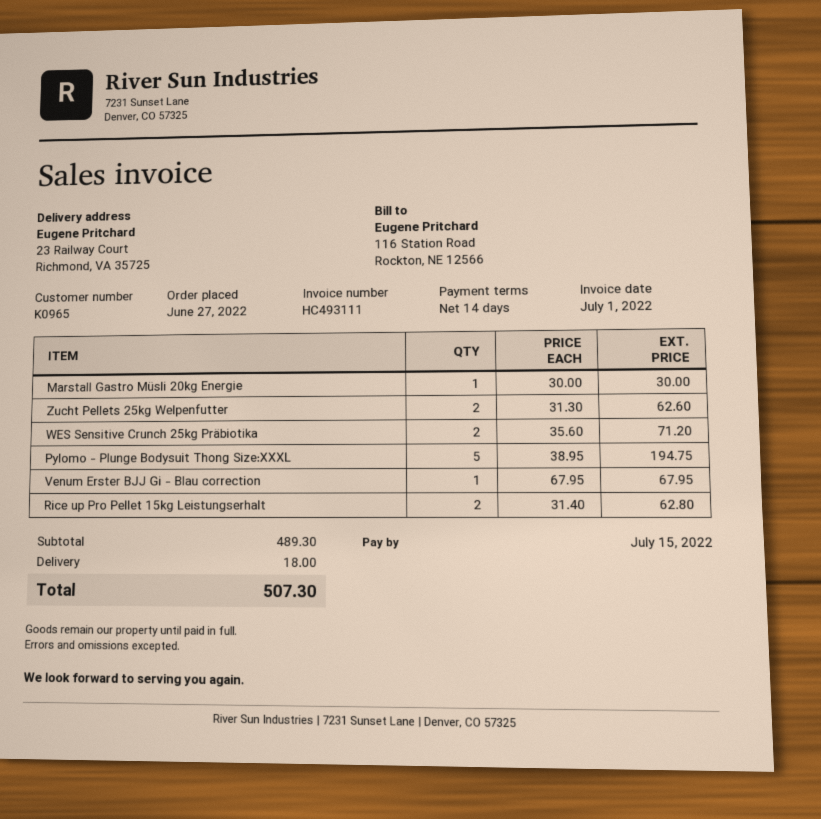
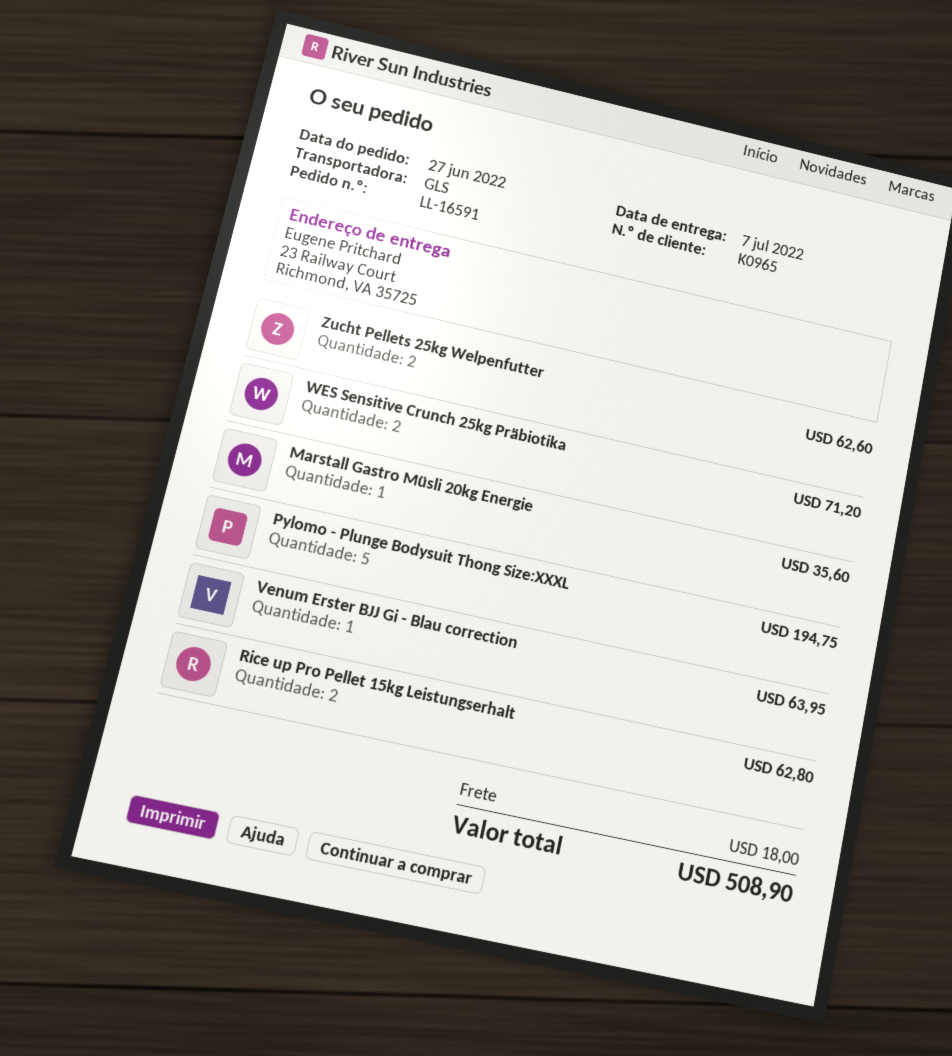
Marstall Gastro Müsli 20kg Energie: 1 for 30.00 -> 1 for 35.60
Venum Erster BJJ Gi - Blau correction: 1 for 67.95 -> 1 for 63.95
total: 507.30 -> 508.90

